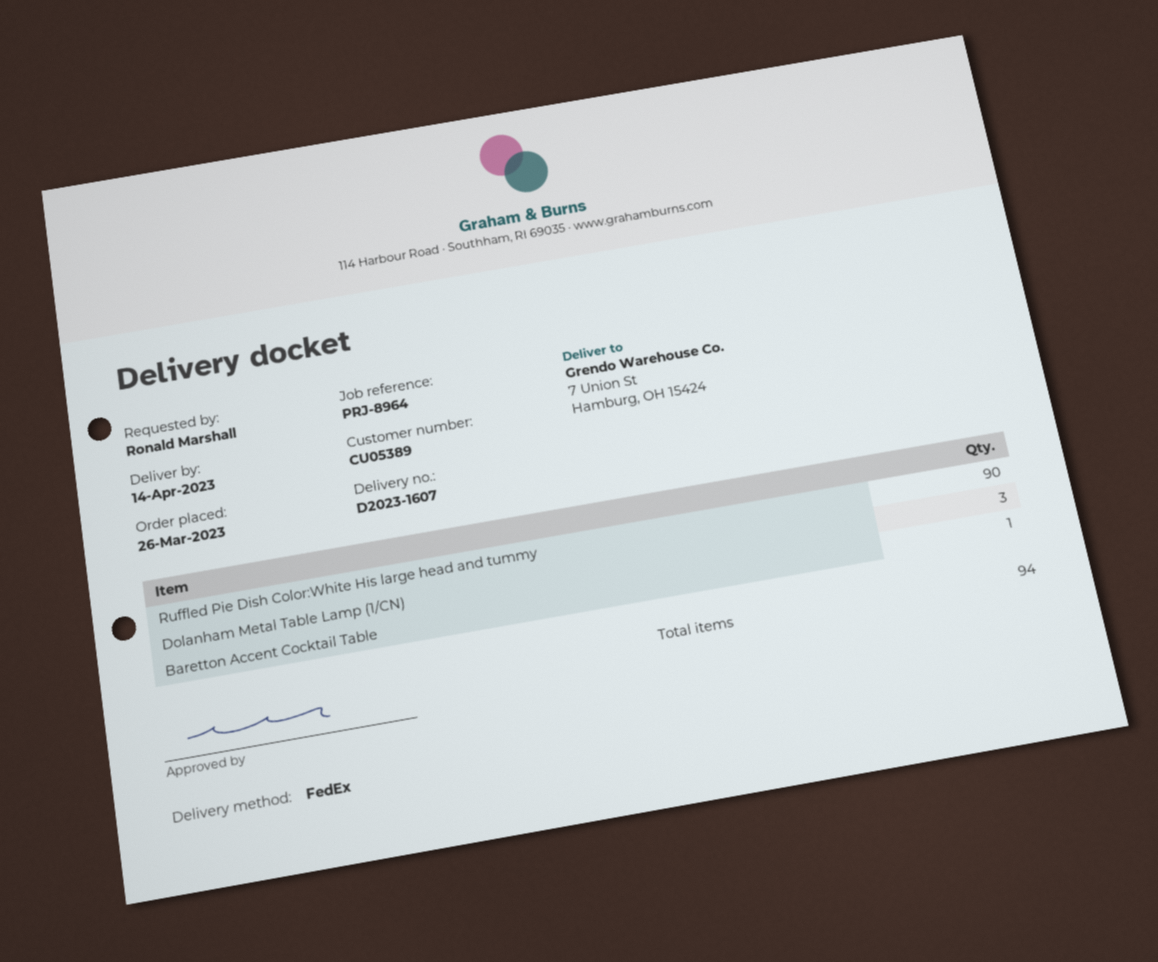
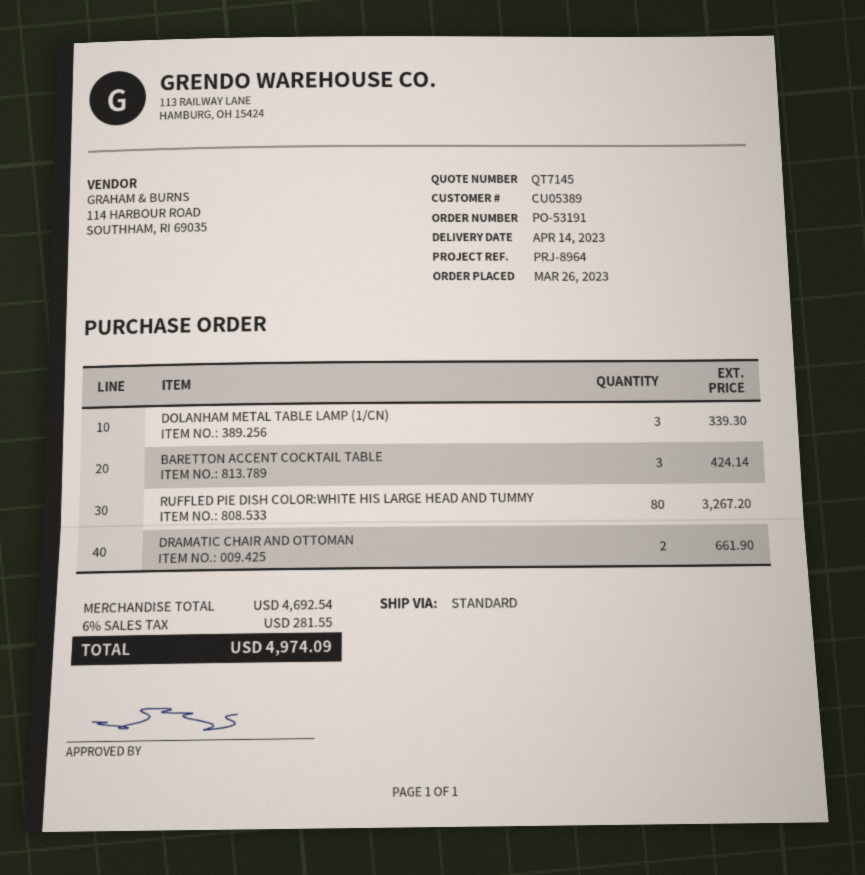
shipping method: FedEx -> standard
Ruffled Pie Dish Color:White His large head and tummy: 90 -> 80
Baretton Accent Cocktail Table: 1 -> 3
DRAMATIC CHAIR AND OTTOMAN: none -> 2

